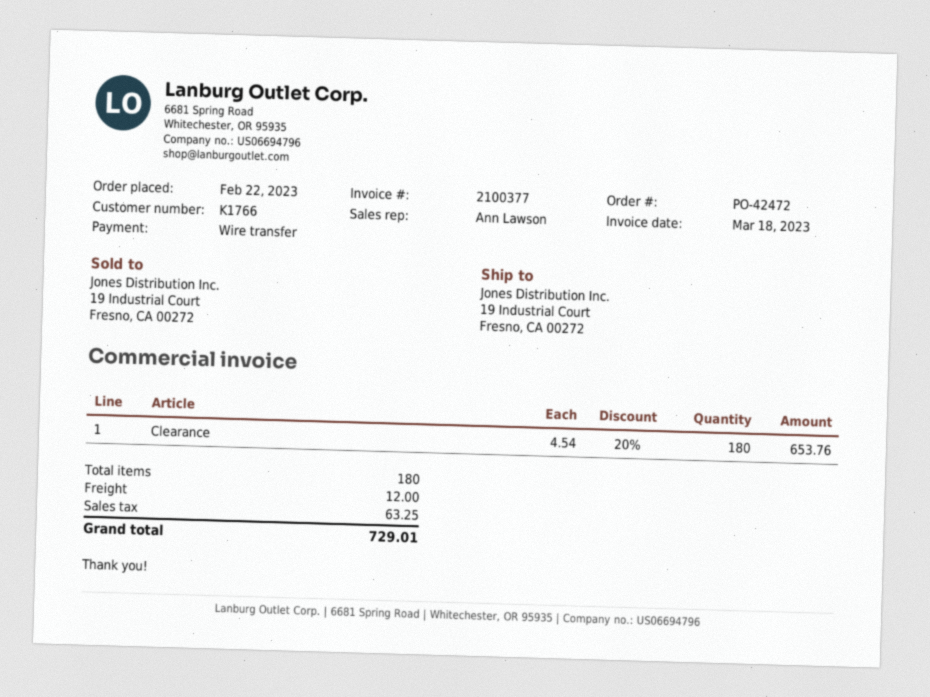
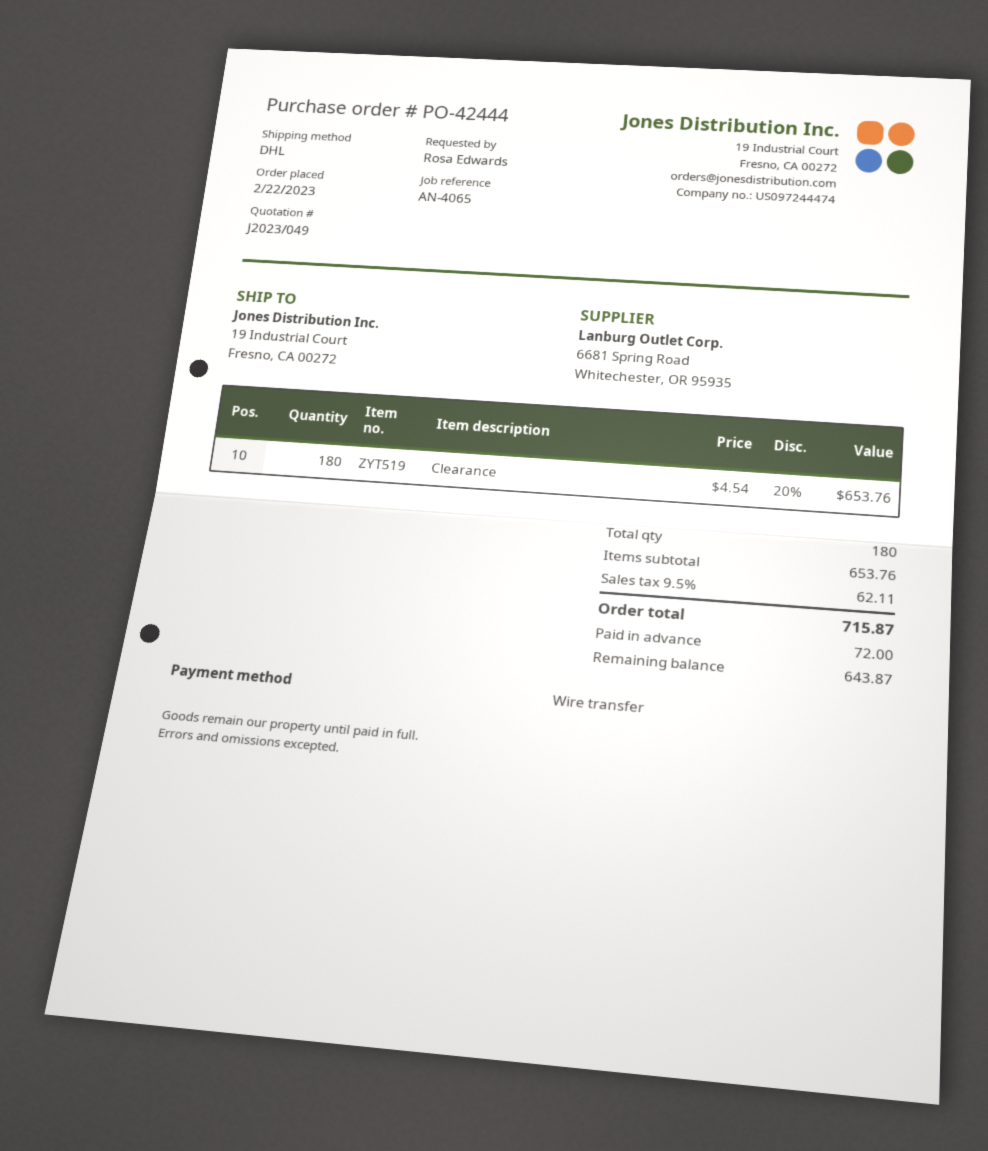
order number: PO-42472 -> PO-42444
shipping: 12.00 -> none
tax: 63.25 -> 62.11
total: 729.01 -> 715.87

